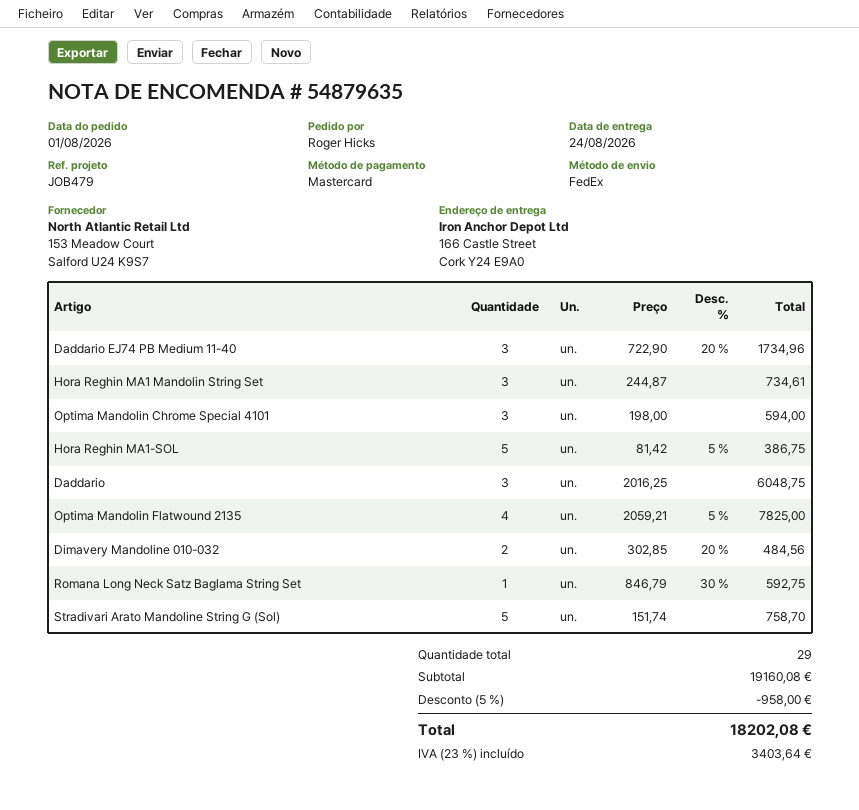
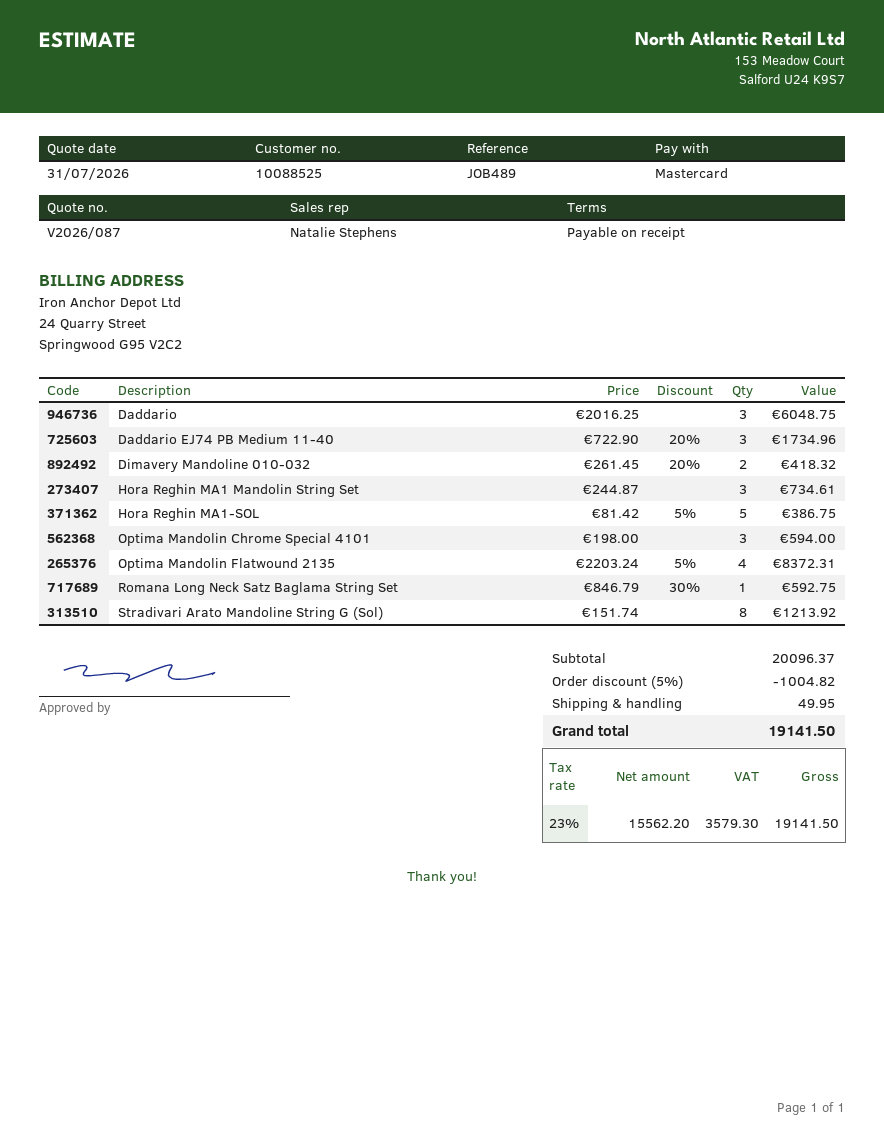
reference: JOB479 -> JOB489
Optima Mandolin Flatwound 2135: 4 x 2059.21 - 5% = 7825.00 -> 4 x 2203.24 - 5% = 8372.31
Dimavery Mandoline 010-032: 2 x 302.85 - 20% = 484.56 -> 2 x 261.45 - 20% = 418.32
Stradivari Arato Mandoline String G (Sol): 5 x 151.74 = 758.70 -> 8 x 151.74 = 1213.92
subtotal: 19160.08 -> 20096.37
discount: 5% = 958.00 -> 5% = 1004.82
shipping: none -> 49.95
tax: 23% = 3403.64 -> 23% = 3579.30
total: 18202.08 -> 19141.50

